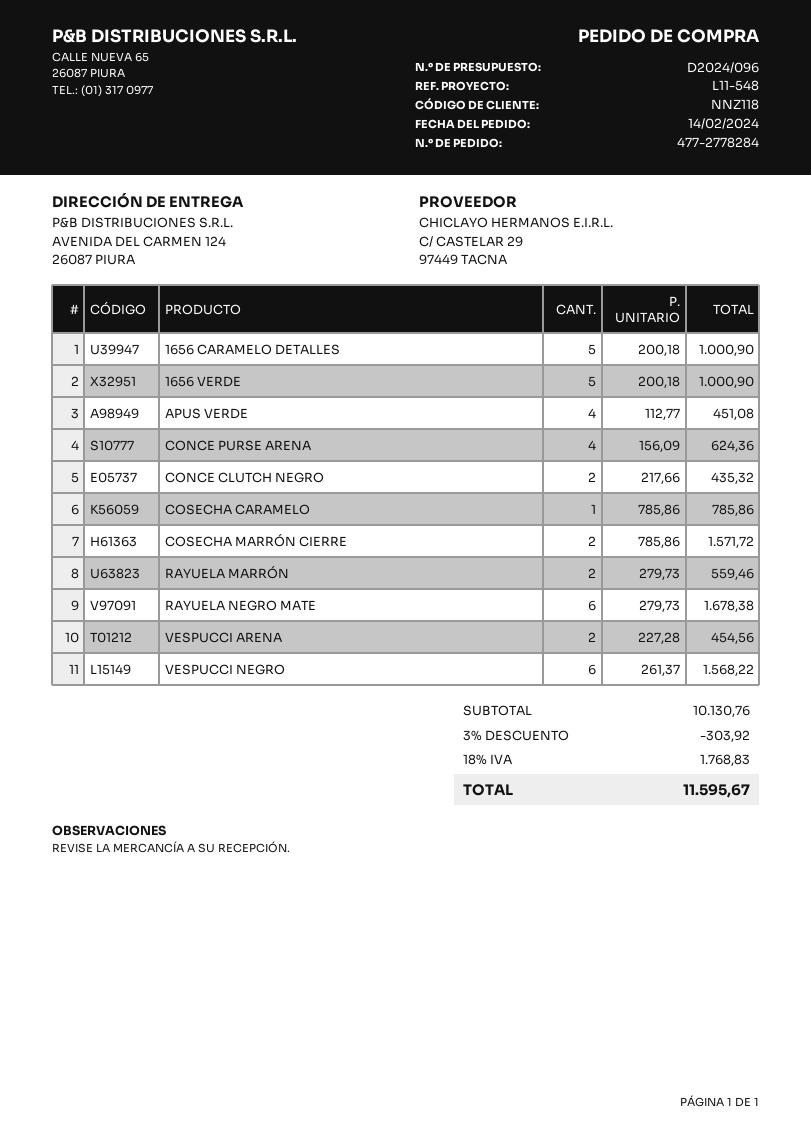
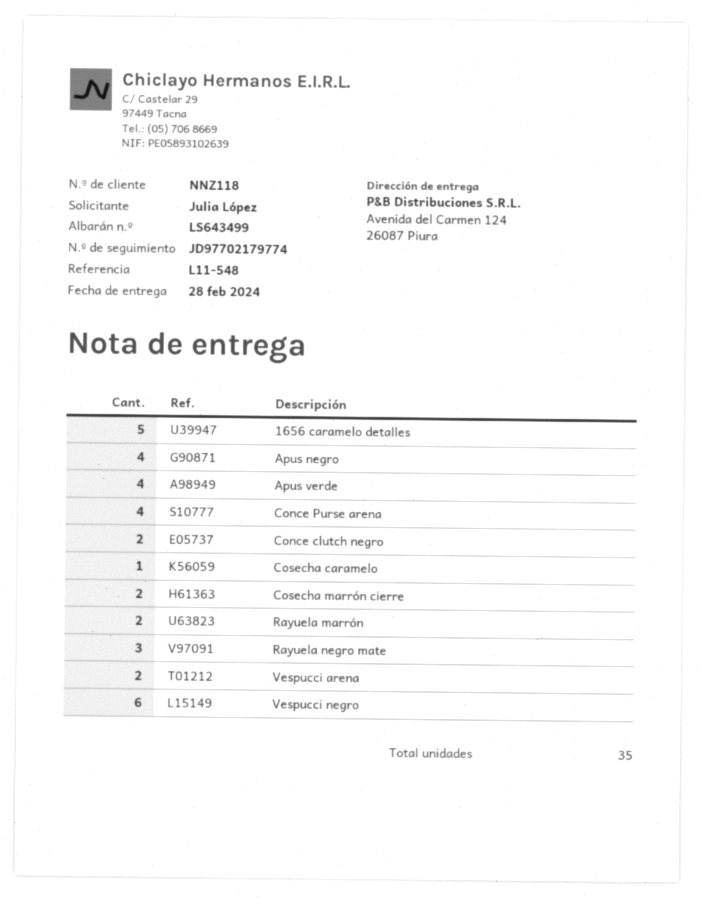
1656 VERDE: 5 -> none
RAYUELA NEGRO MATE: 6 -> 3
Apus negro: none -> 4

